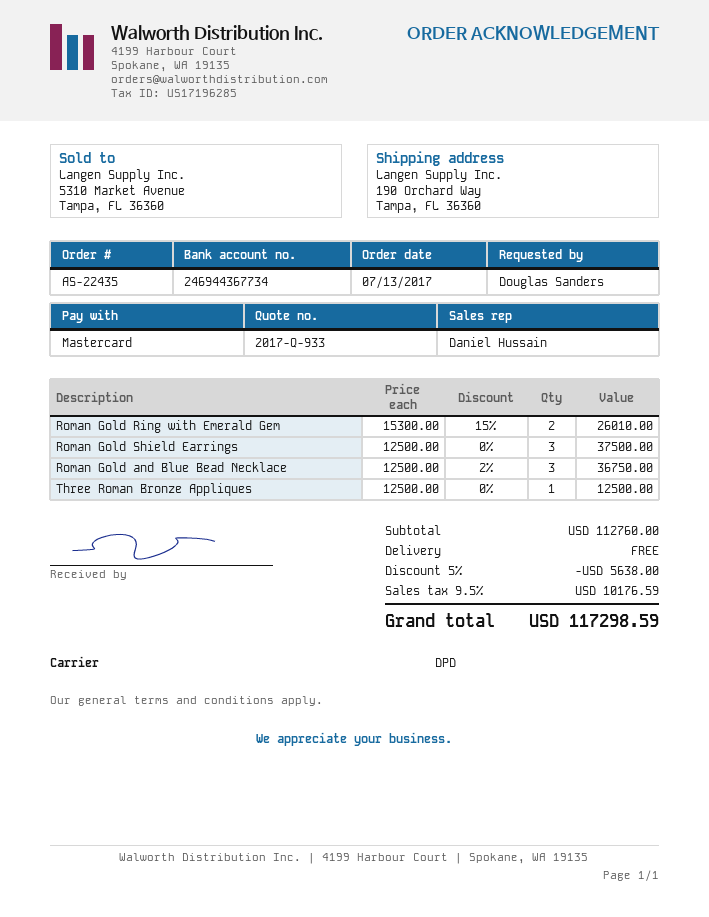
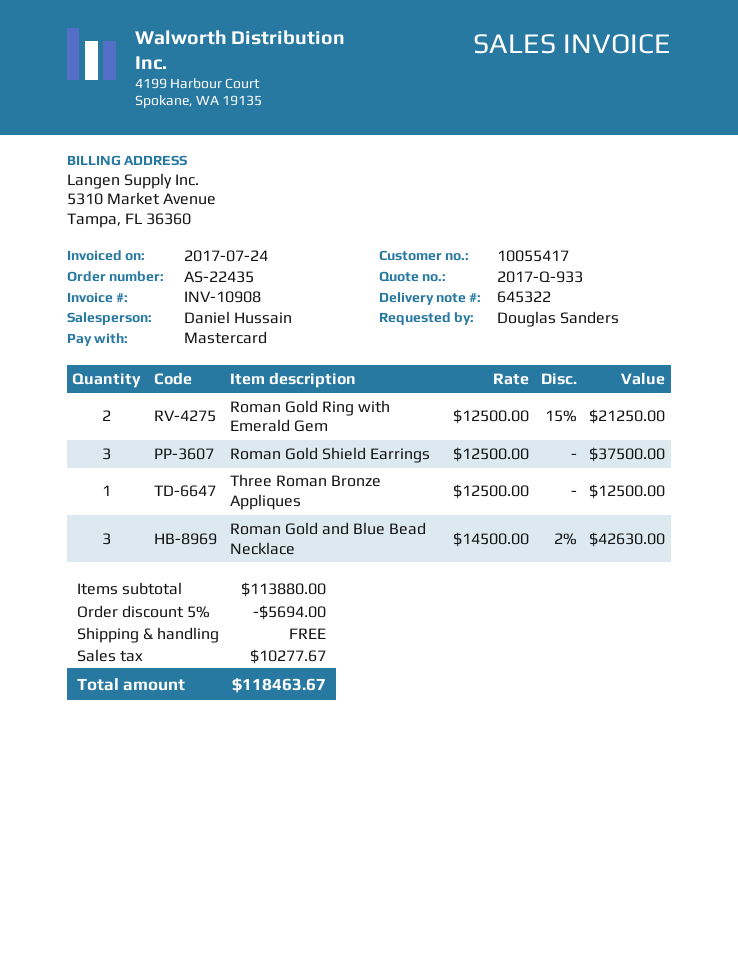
Roman Gold Ring with Emerald Gem: 2 x 15300.00 - 15% = 26010.00 -> 2 x 12500.00 - 15% = 21250.00
Roman Gold and Blue Bead Necklace: 3 x 12500.00 - 2% = 36750.00 -> 3 x 14500.00 - 2% = 42630.00
subtotal: 112760.00 -> 113880.00
discount: 5% = 5638.00 -> 5% = 5694.00
tax: 10176.59 -> 10277.67
total: 117298.59 -> 118463.67

